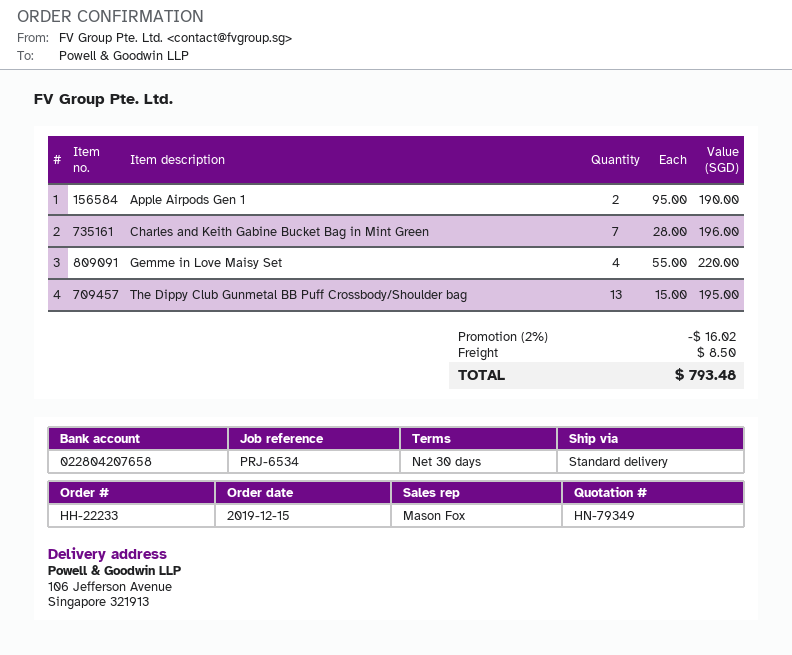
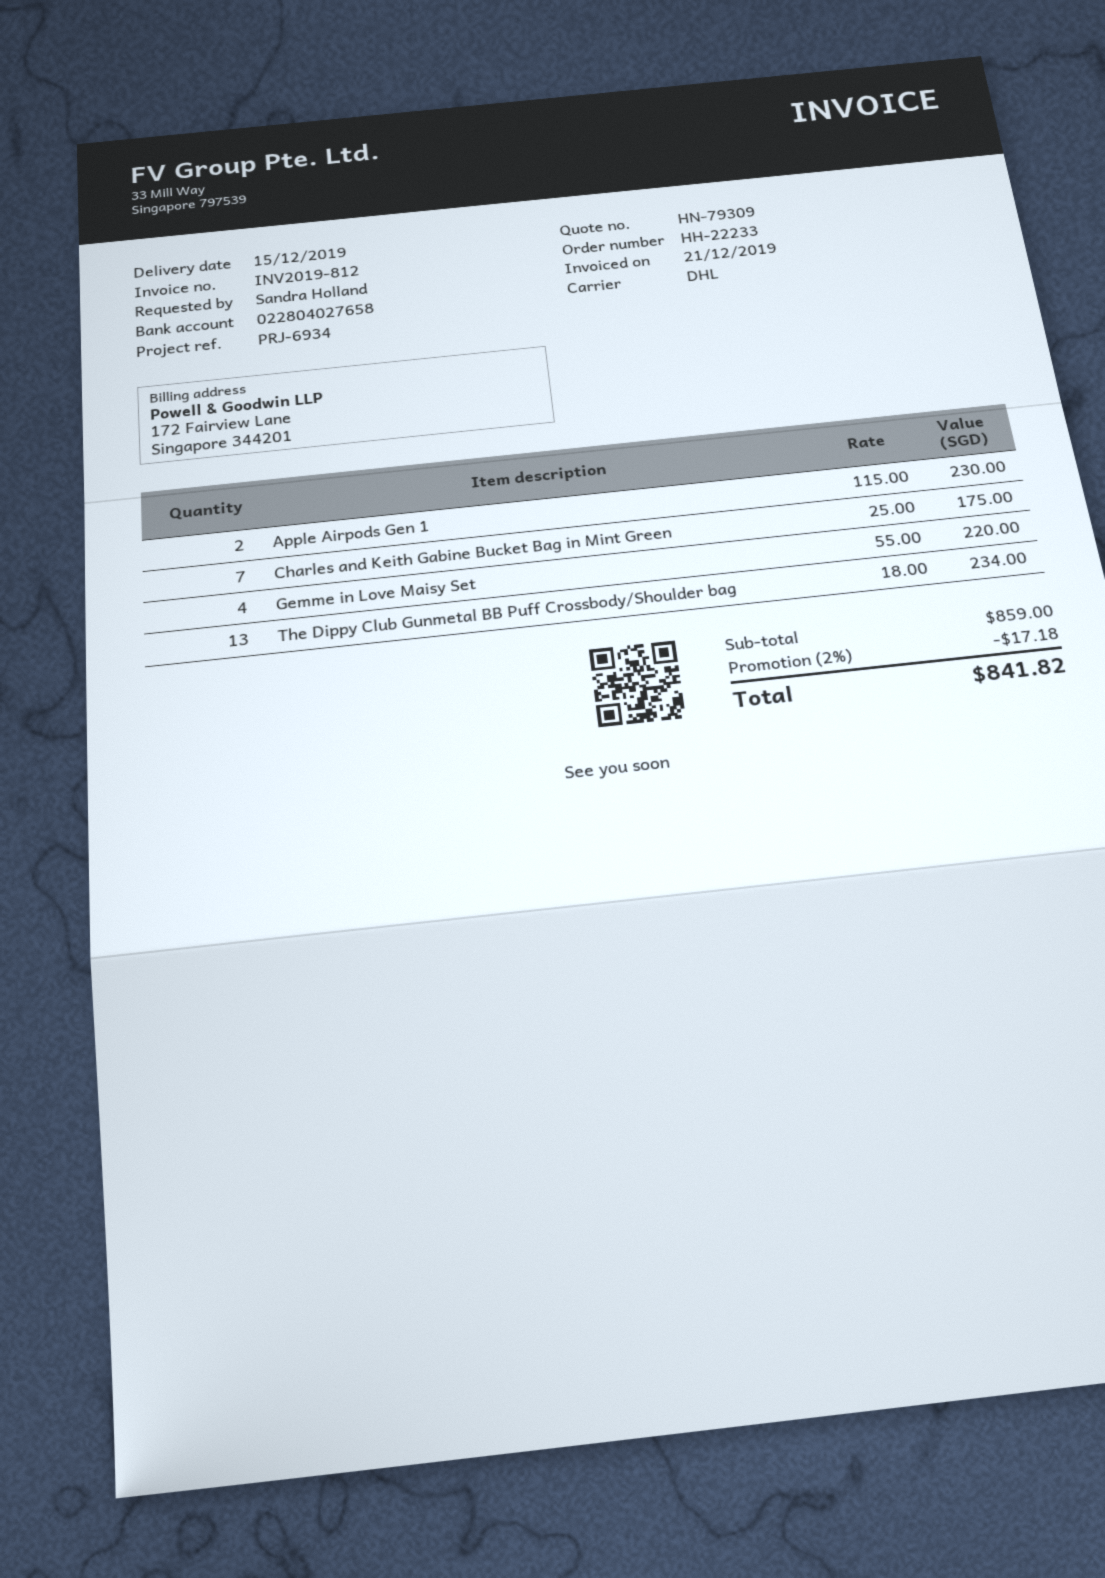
quote number: HN-79349 -> HN-79309
reference: PRJ-6534 -> PRJ-6934
bank account: 022804207658 -> 022804027658
shipping method: standard -> DHL
Apple Airpods Gen 1: 2 x 95.00 = 190.00 -> 2 x 115.00 = 230.00
Charles and Keith Gabine Bucket Bag in Mint Green: 7 x 28.00 = 196.00 -> 7 x 25.00 = 175.00
The Dippy Club Gunmetal BB Puff Crossbody/Shoulder bag: 13 x 15.00 = 195.00 -> 13 x 18.00 = 234.00
discount: 2% = 16.02 -> 2% = 17.18
shipping: 8.50 -> none
total: 793.48 -> 841.82

